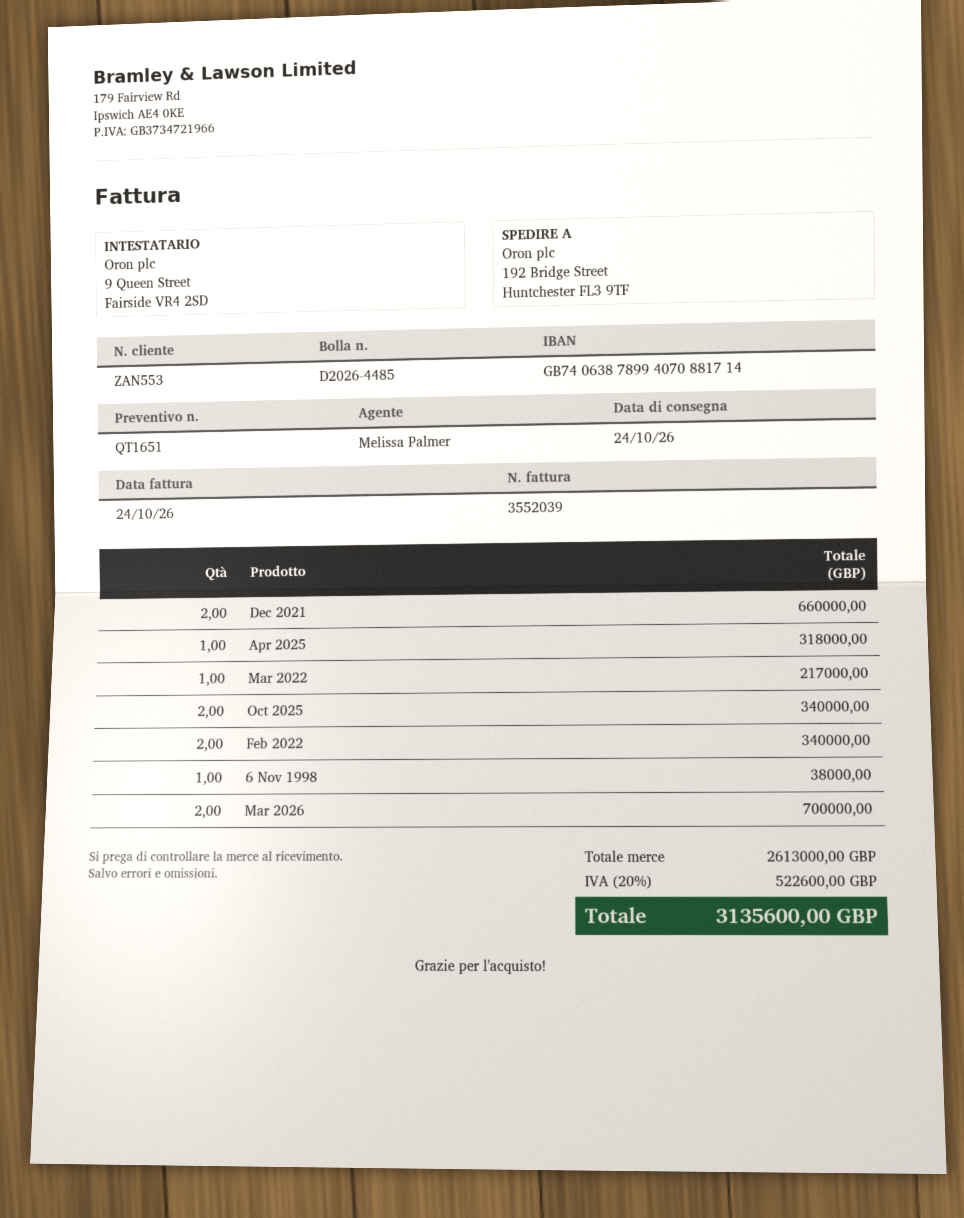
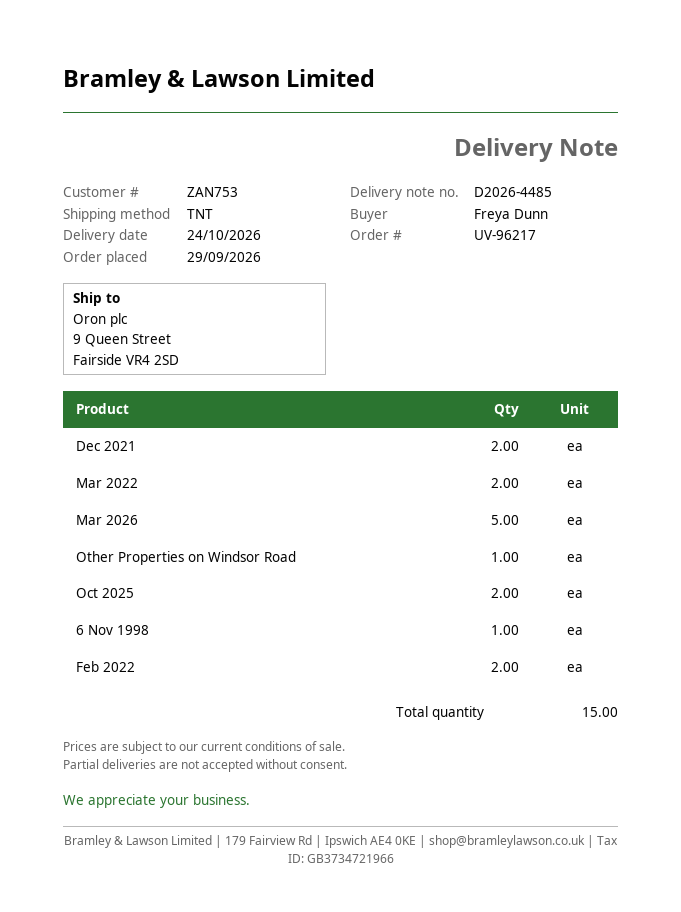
customer number: ZAN553 -> ZAN753
ship to: 192 Bridge Street, Huntchester FL3 9TF -> 9 Queen Street, Fairside VR4 2SD
Apr 2025: 1 -> none
Mar 2022: 1 -> 2
Mar 2026: 2 -> 5
Other Properties on Windsor Road: none -> 1

